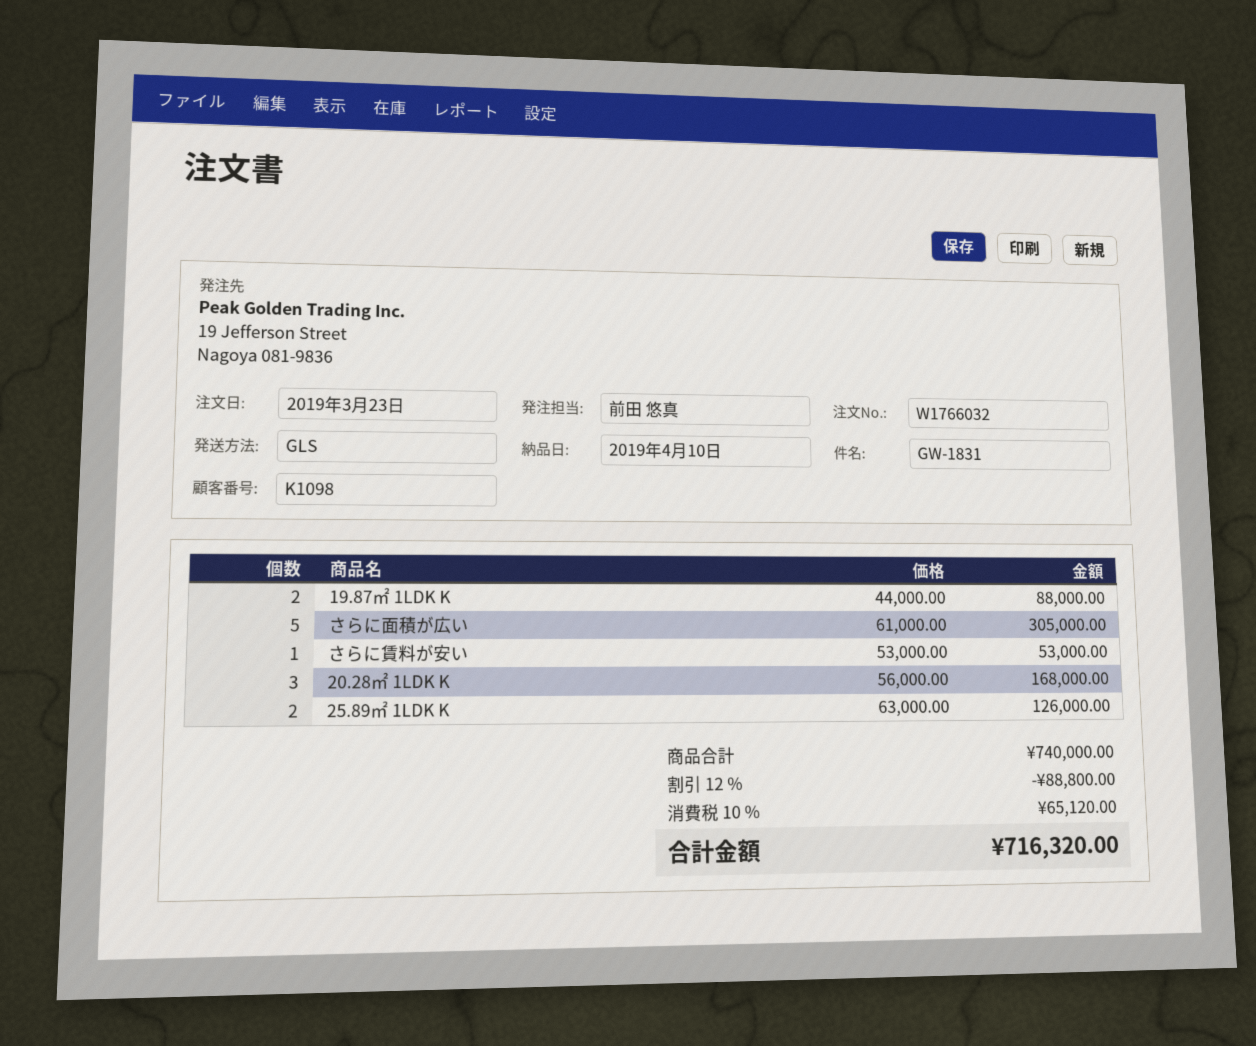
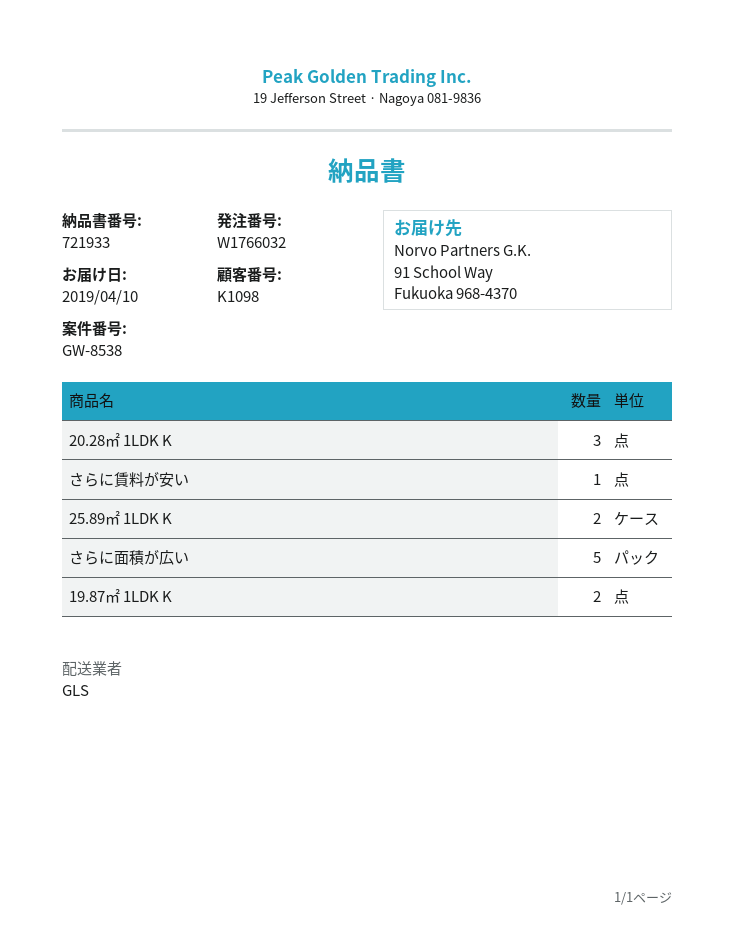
reference: GW-1831 -> GW-8538

